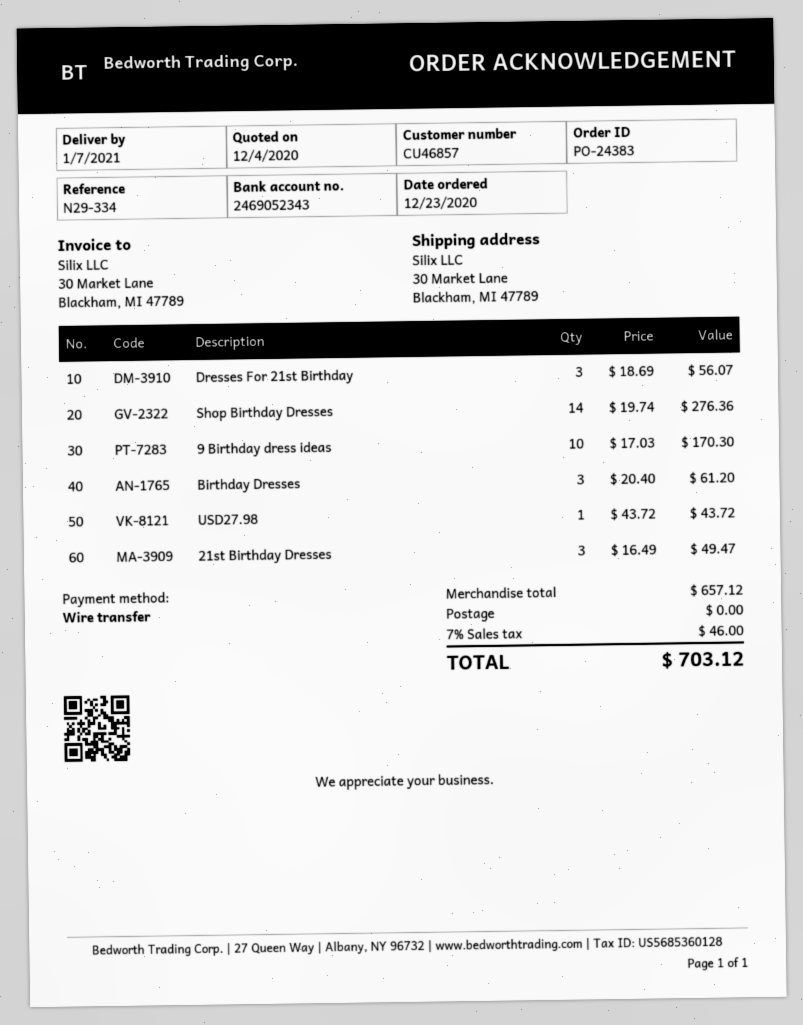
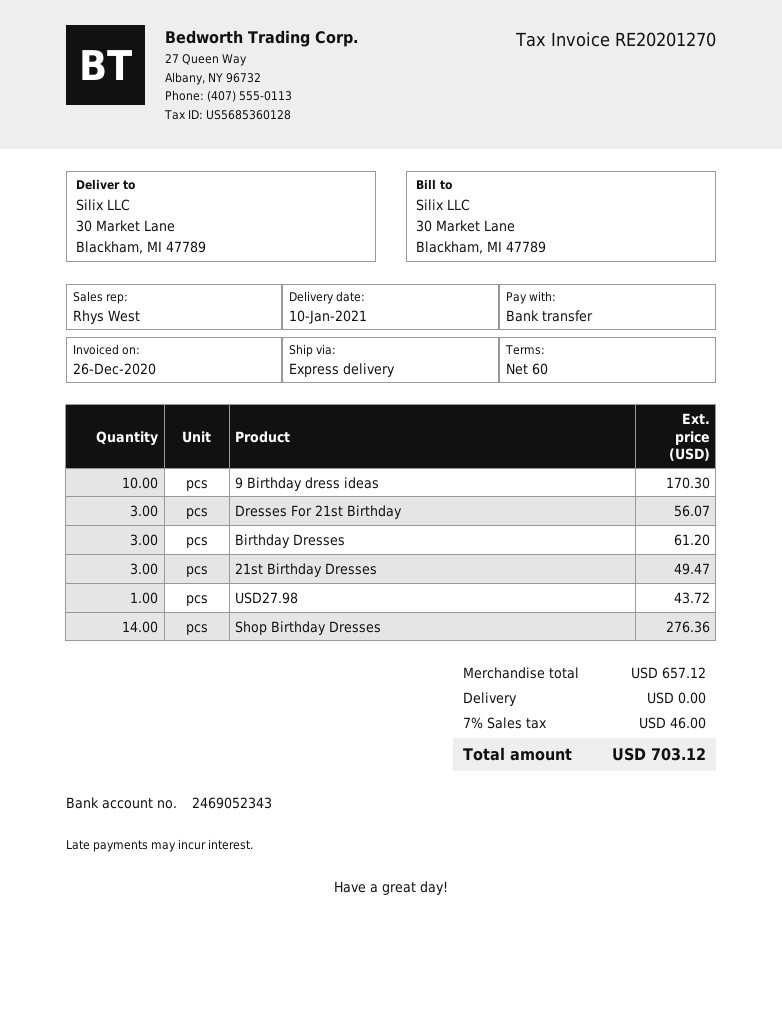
delivery date: 2021-01-07 -> 2021-01-10

